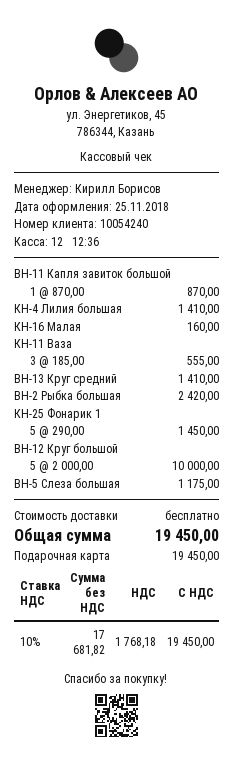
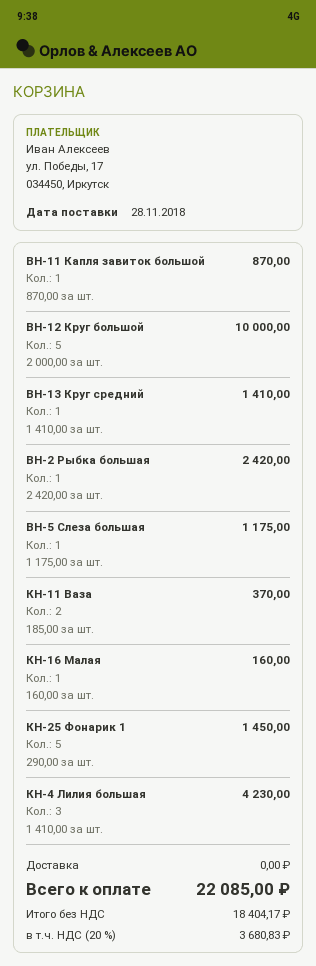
КН-4 Лилия большая: 1 x 1410.00 = 1410.00 -> 3 x 1410.00 = 4230.00
КН-11 Ваза: 3 x 185.00 = 555.00 -> 2 x 185.00 = 370.00
net: 17681.82 -> 18404.17
tax: 10% = 1768.18 -> 20% = 3680.83
total: 19450.00 -> 22085.00

